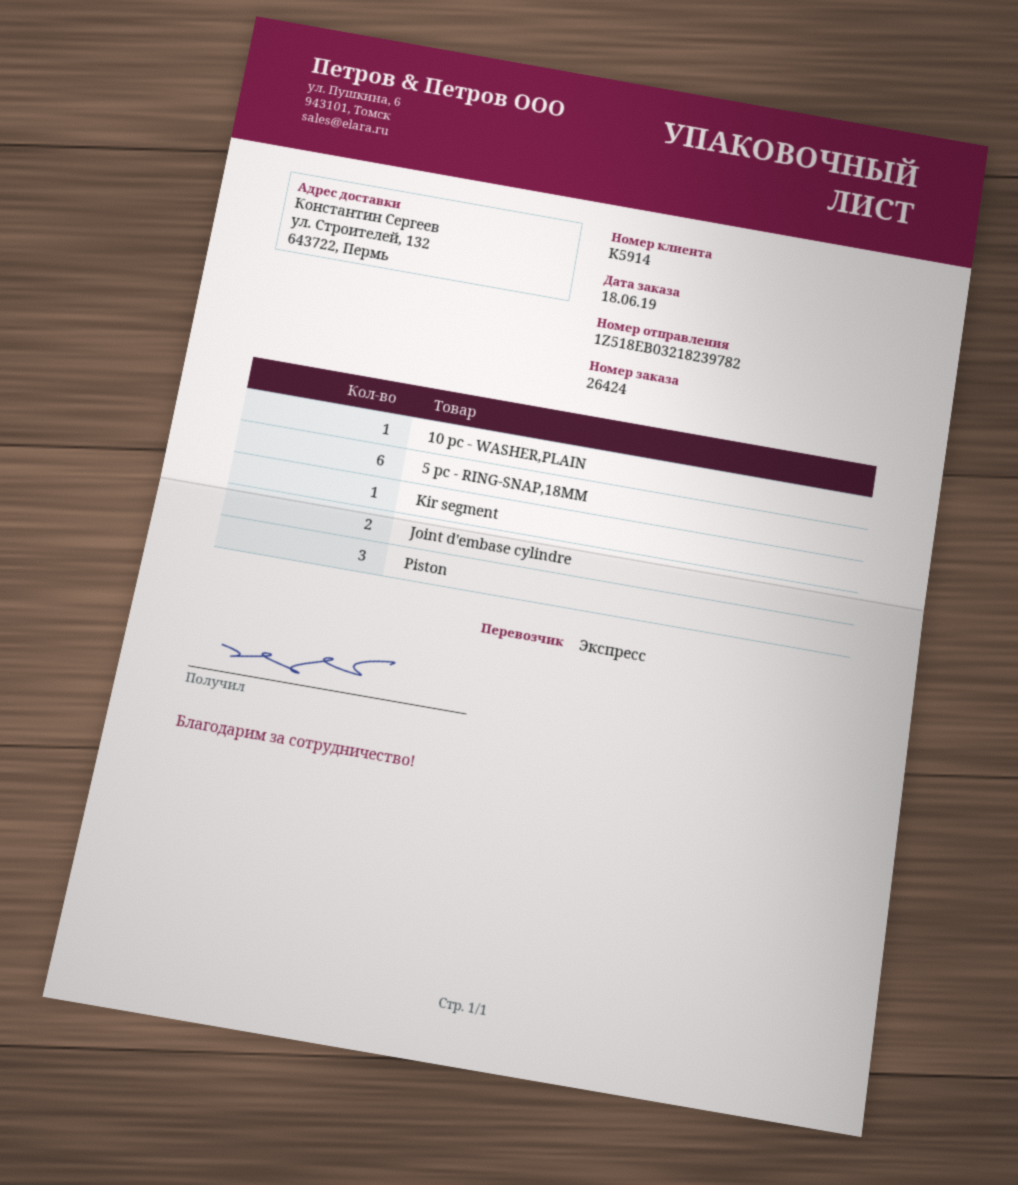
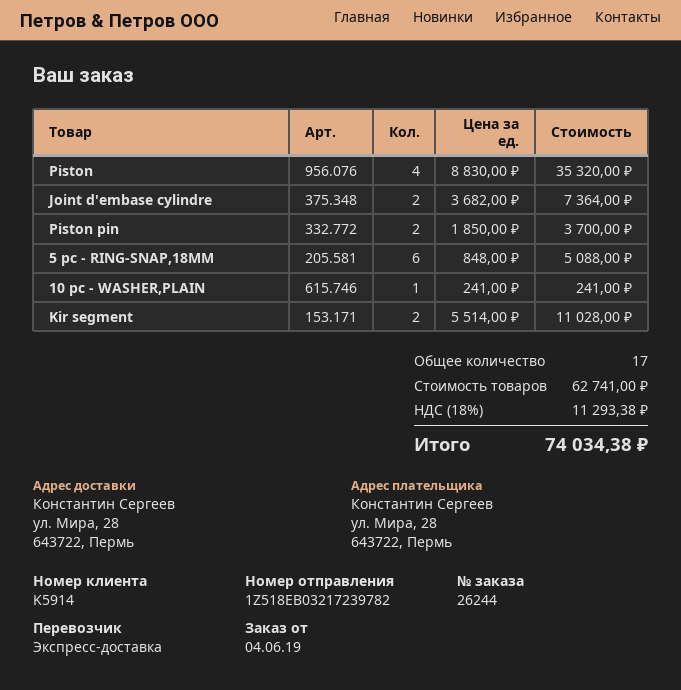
order number: 26424 -> 26244
order date: 2019-06-18 -> 2019-06-04
tracking number: 1Z518EB03218239782 -> 1Z518EB03217239782
ship to: ул. Строителей, 132, 643722, Пермь -> ул. Мира, 28, 643722, Пермь
Kir segment: 1 -> 2
Piston: 3 -> 4
Piston pin: none -> 2

